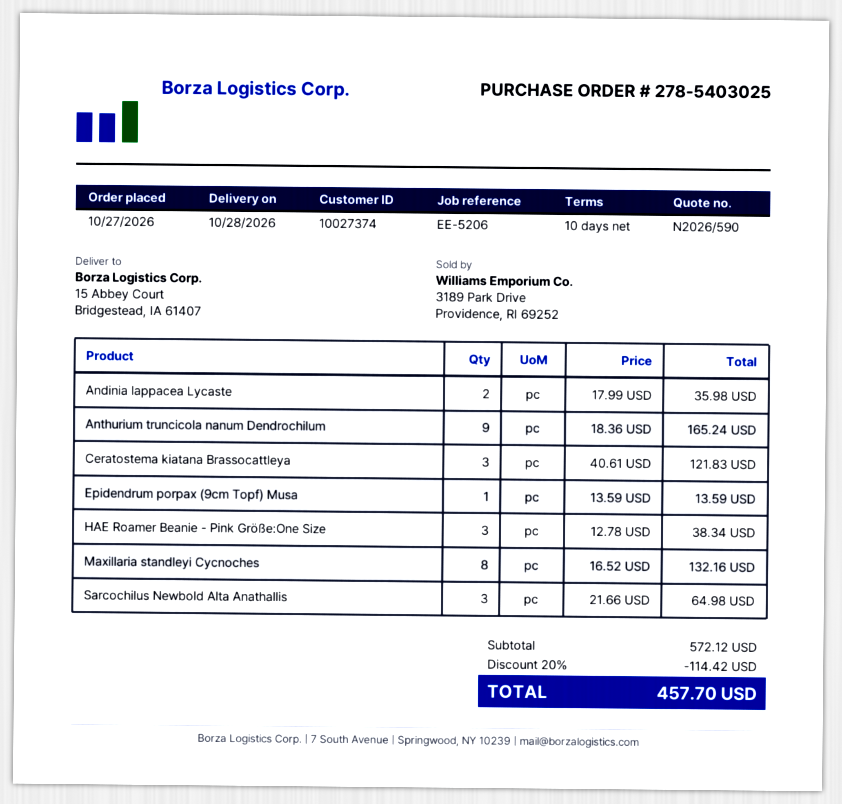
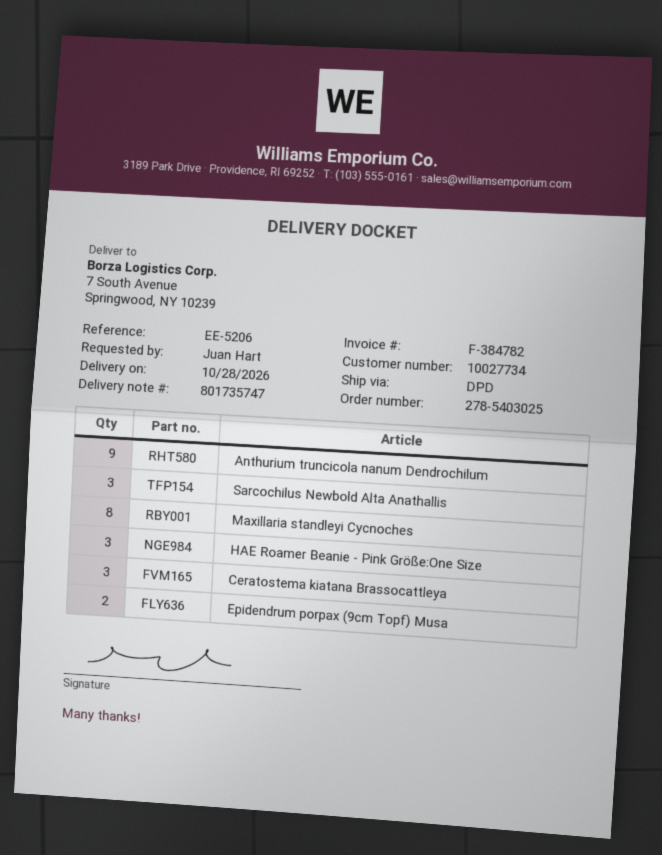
customer number: 10027374 -> 10027734
ship to: 15 Abbey Court, Bridgestead, IA 61407 -> 7 South Avenue, Springwood, NY 10239
Andinia lappacea Lycaste: 2 -> none
Epidendrum porpax (9cm Topf) Musa: 1 -> 2

